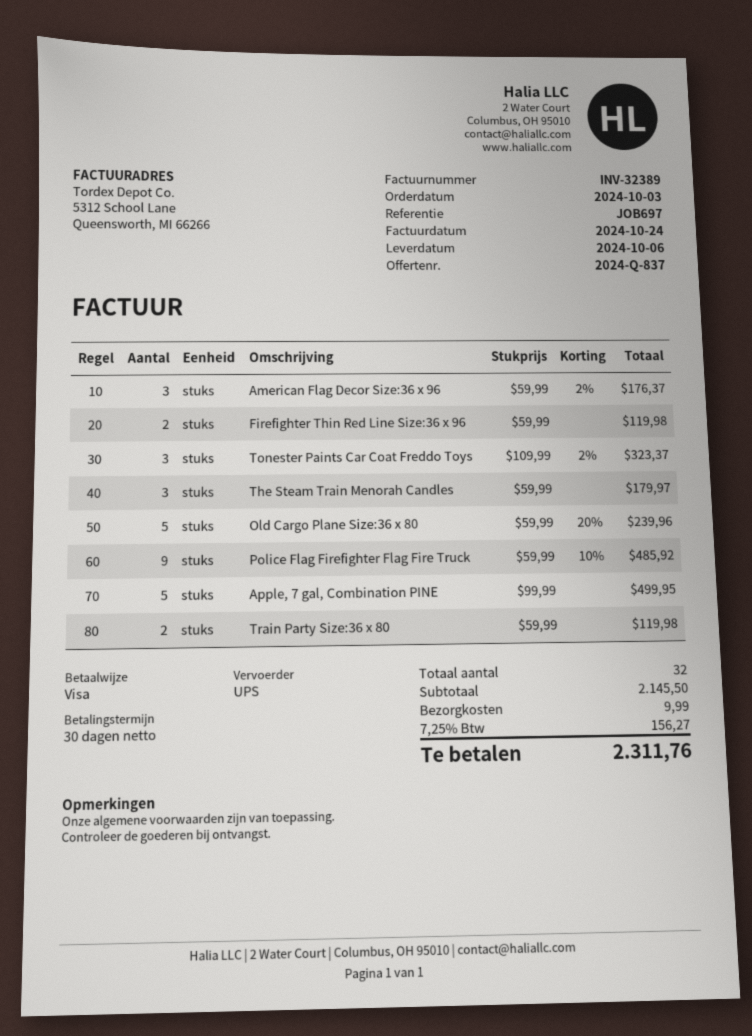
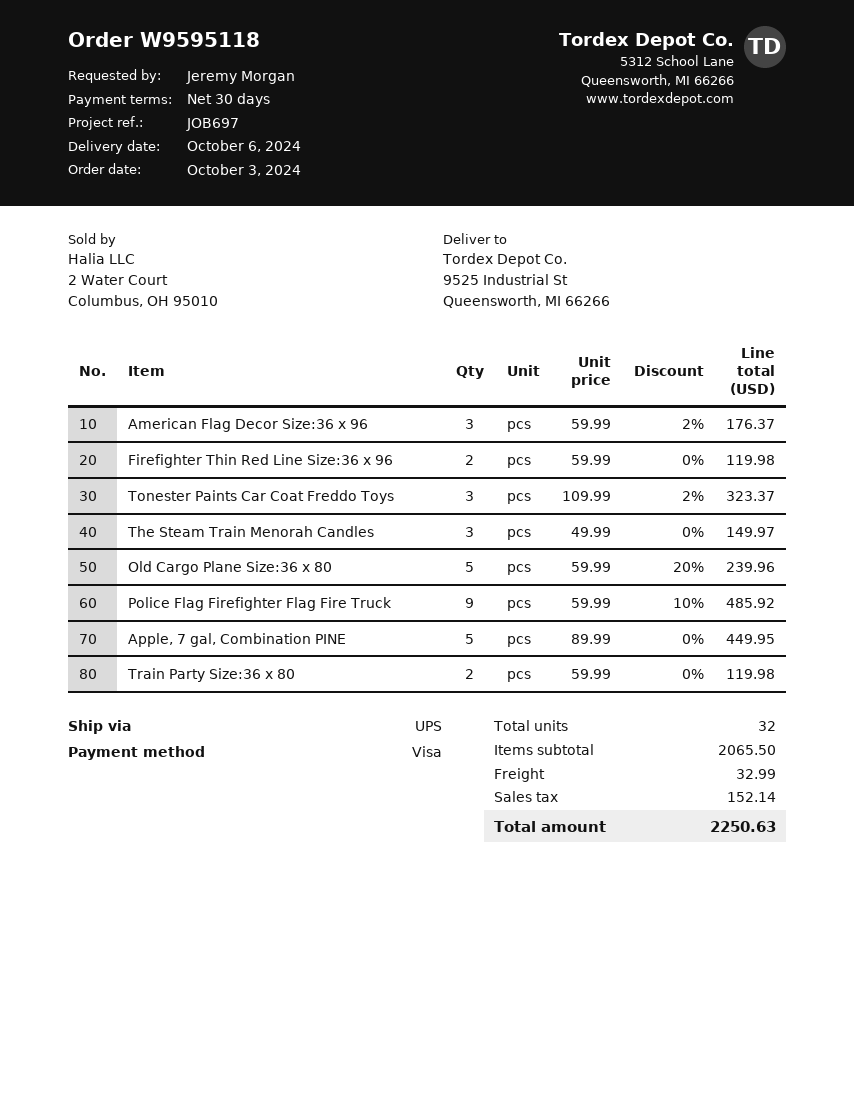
The Steam Train Menorah Candles: 3 x 59.99 = 179.97 -> 3 x 49.99 = 149.97
Apple, 7 gal, Combination PINE: 5 x 99.99 = 499.95 -> 5 x 89.99 = 449.95
subtotal: 2145.50 -> 2065.50
shipping: 9.99 -> 32.99
tax: 156.27 -> 152.14
total: 2311.76 -> 2250.63

